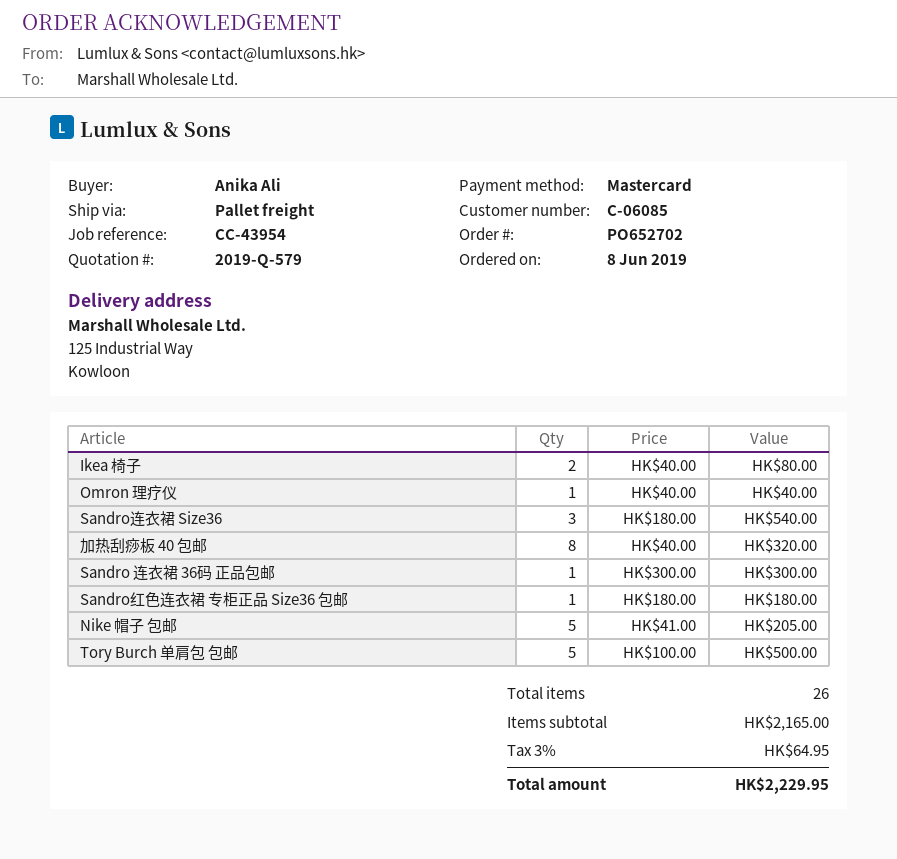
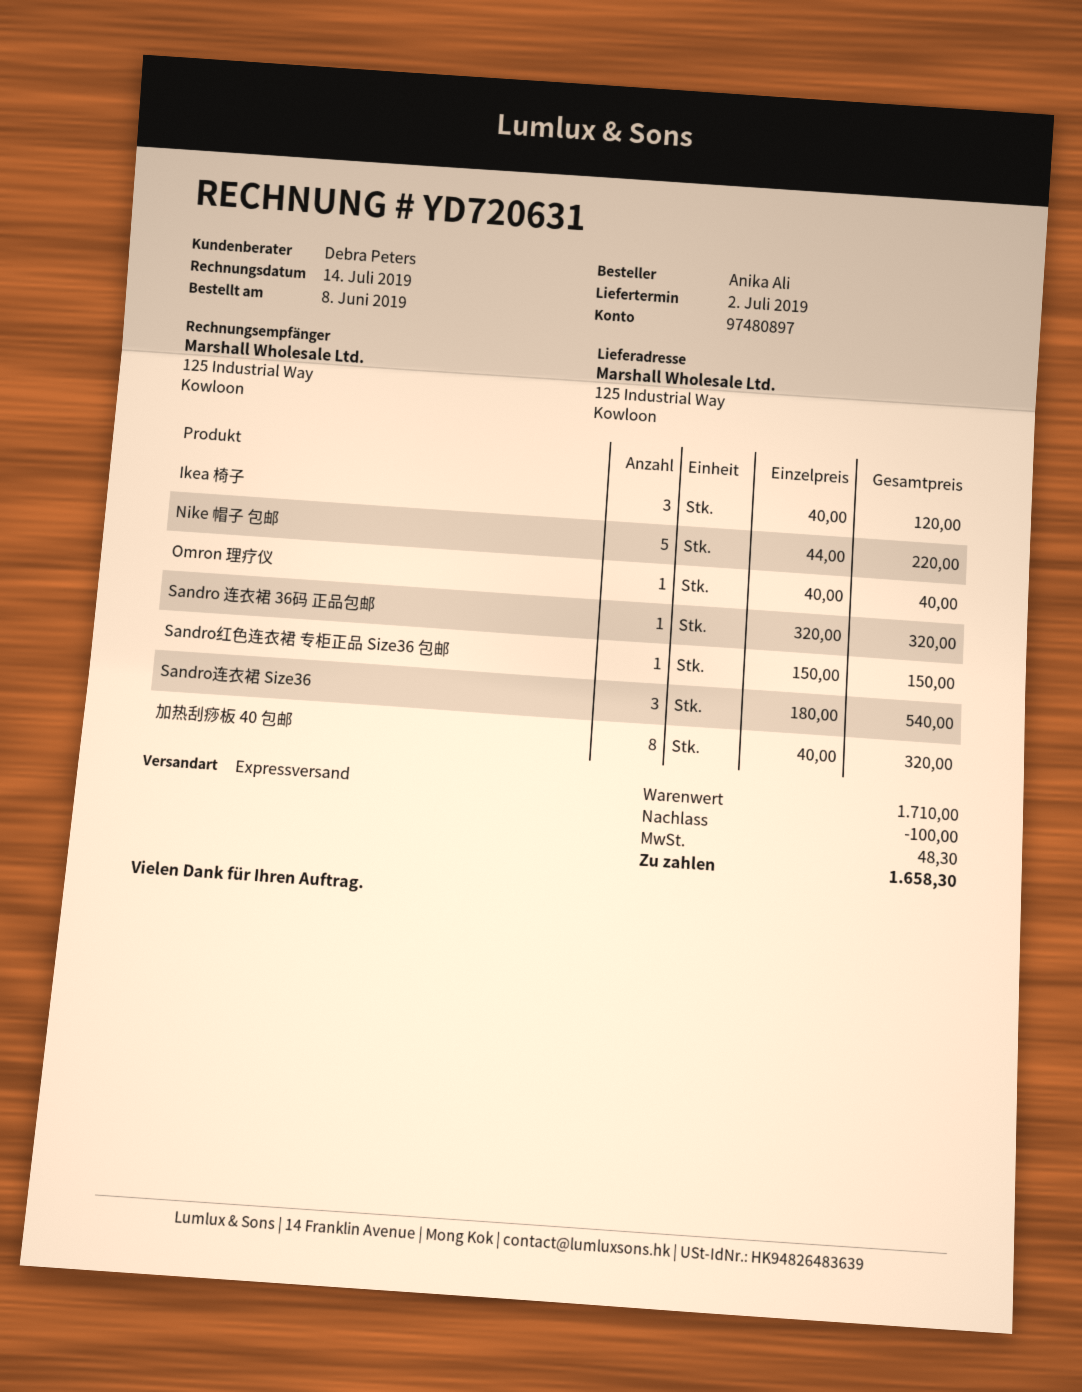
shipping method: pallet freight -> express
Ikea 椅子: 2 x 40.00 = 80.00 -> 3 x 40.00 = 120.00
Sandro 连衣裙 36码 正品包邮: 1 x 300.00 = 300.00 -> 1 x 320.00 = 320.00
Sandro红色连衣裙 专柜正品 Size36 包邮: 1 x 180.00 = 180.00 -> 1 x 150.00 = 150.00
Nike 帽子 包邮: 5 x 41.00 = 205.00 -> 5 x 44.00 = 220.00
Tory Burch 单肩包 包邮: 5 x 100.00 = 500.00 -> none
subtotal: 2165.00 -> 1710.00
discount: none -> 100.00
tax: 64.95 -> 48.30
total: 2229.95 -> 1658.30

